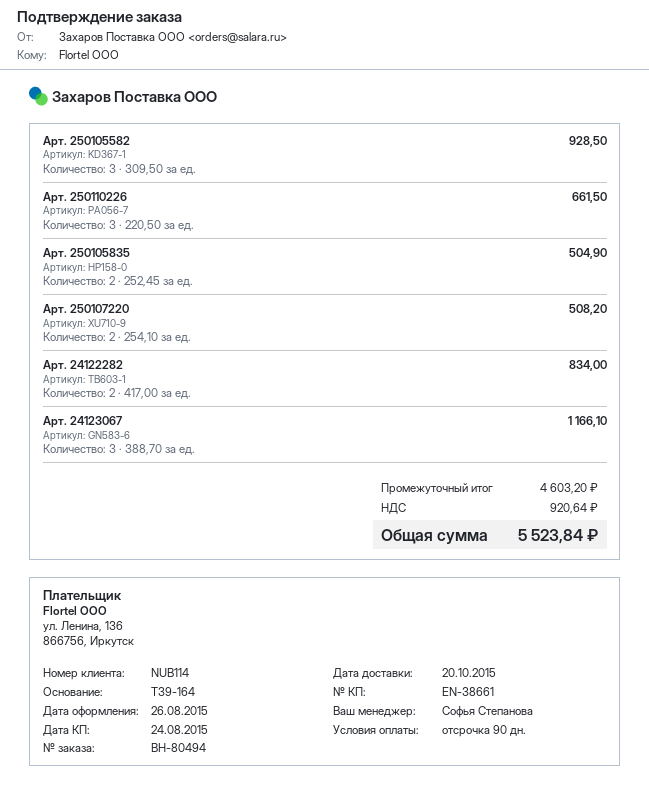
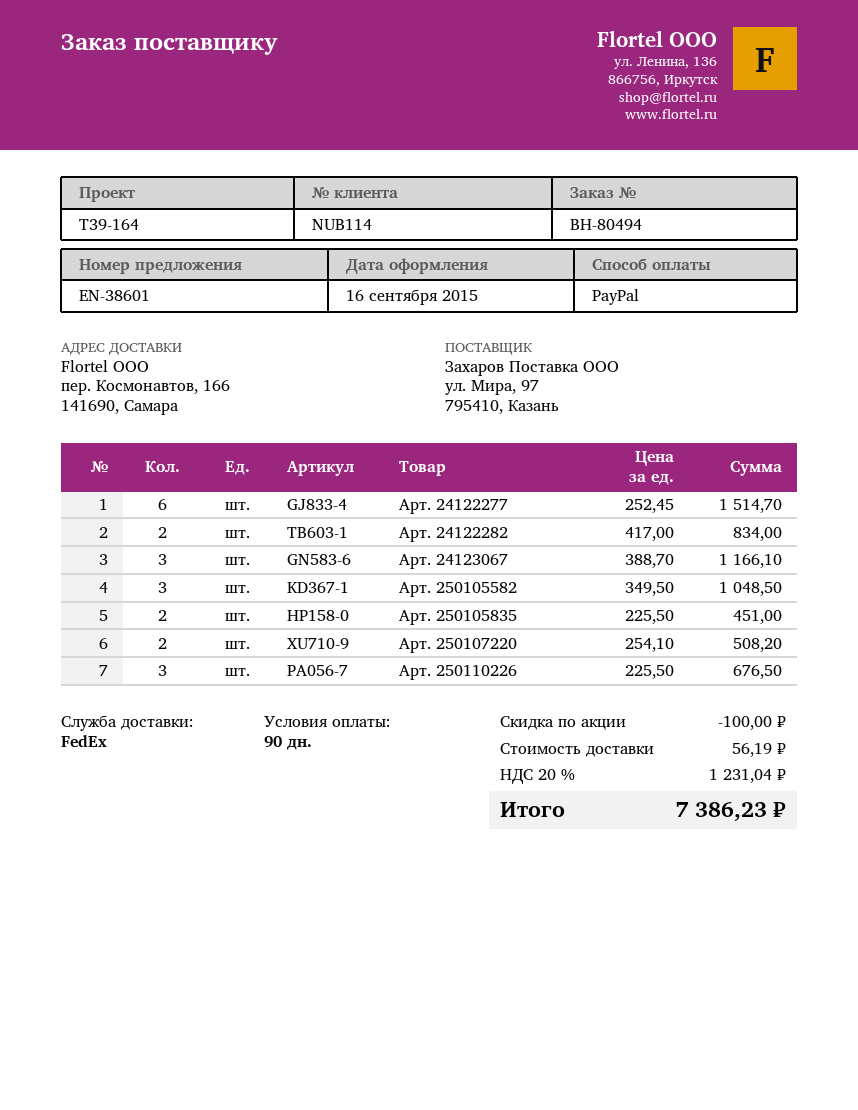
quote number: EN-38661 -> EN-38601
order date: 2015-08-26 -> 2015-09-16
Арт. 250105582: 3 x 309.50 = 928.50 -> 3 x 349.50 = 1048.50
Арт. 250110226: 3 x 220.50 = 661.50 -> 3 x 225.50 = 676.50
Арт. 250105835: 2 x 252.45 = 504.90 -> 2 x 225.50 = 451.00
Арт. 24122277: none -> 6 x 252.45 = 1514.70
discount: none -> 100.00
shipping: none -> 56.19
tax: 920.64 -> 1231.04
total: 5523.84 -> 7386.23

